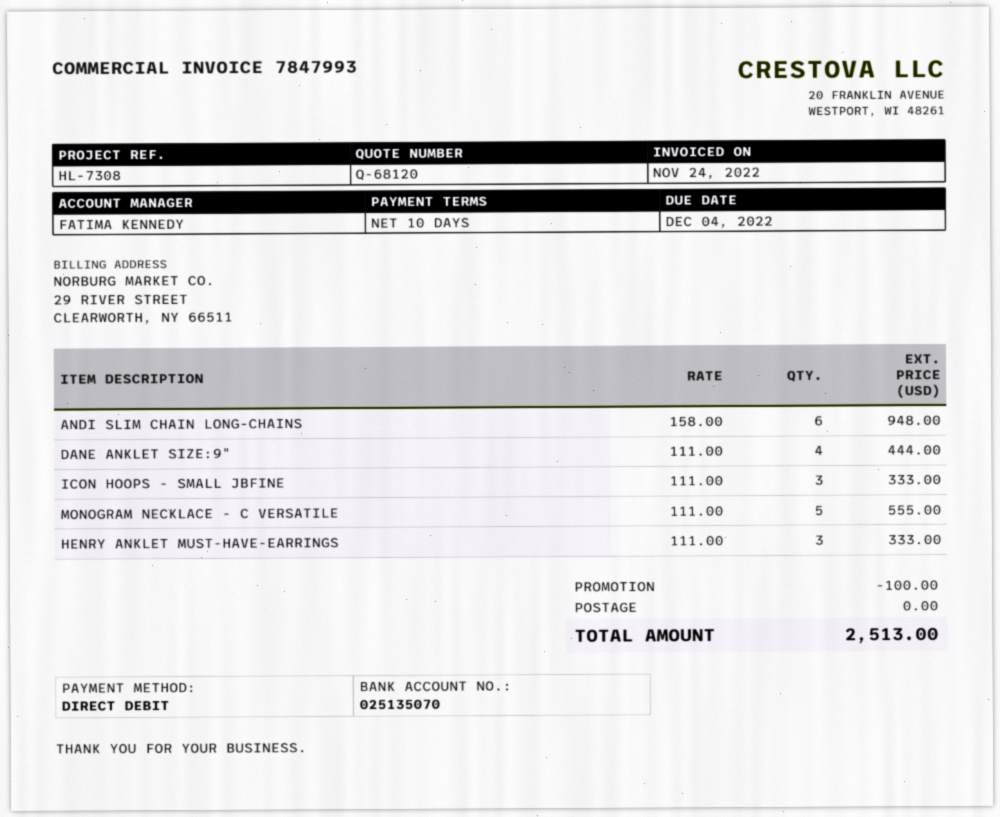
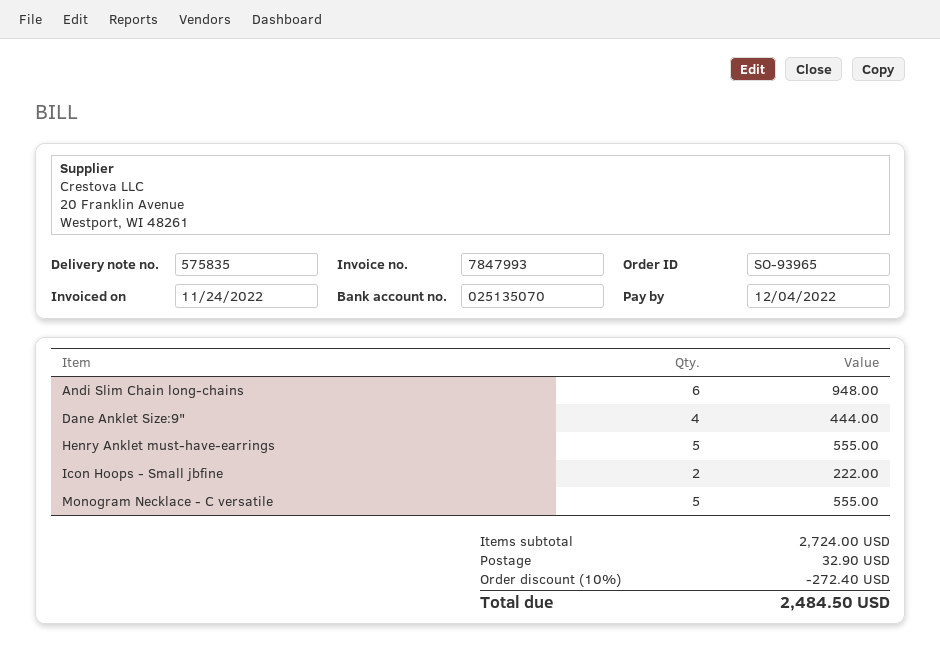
ICON HOOPS - SMALL JBFINE: 3 for 333.00 -> 2 for 222.00
HENRY ANKLET MUST-HAVE-EARRINGS: 3 for 333.00 -> 5 for 555.00
discount: 100.00 -> 272.40
shipping: 0.00 -> 32.90
total: 2513.00 -> 2484.50

